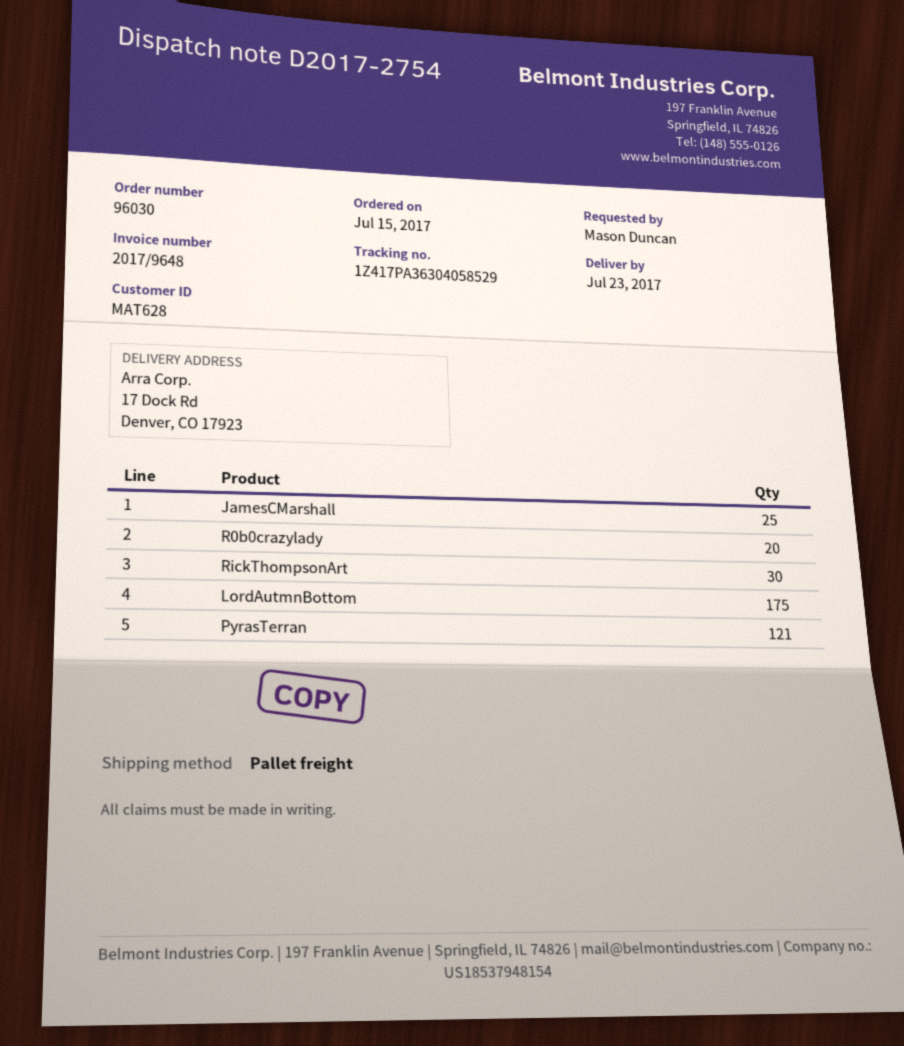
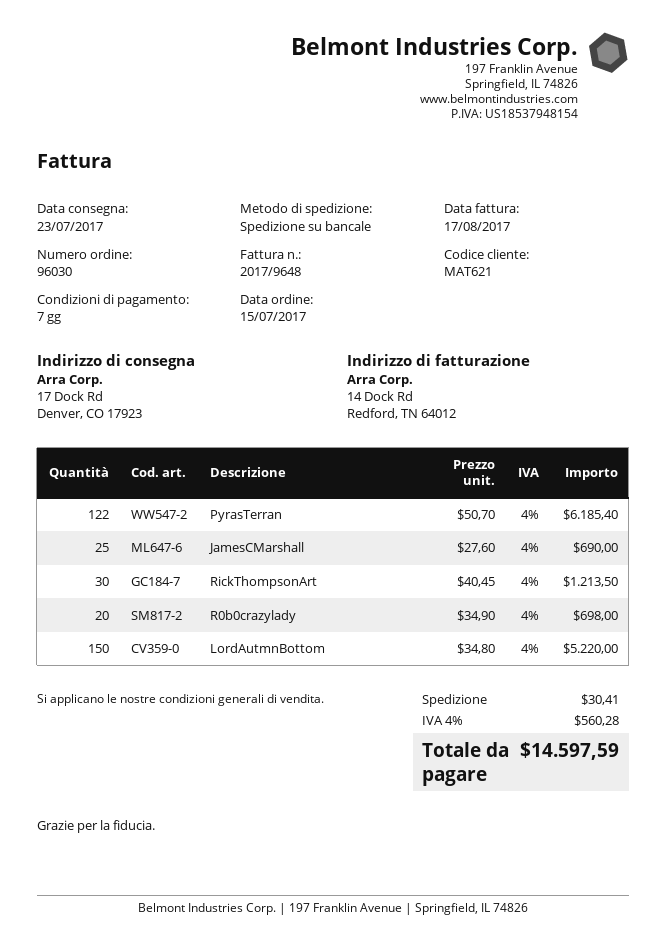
customer number: MAT628 -> MAT621
LordAutmnBottom: 175 -> 150
PyrasTerran: 121 -> 122

